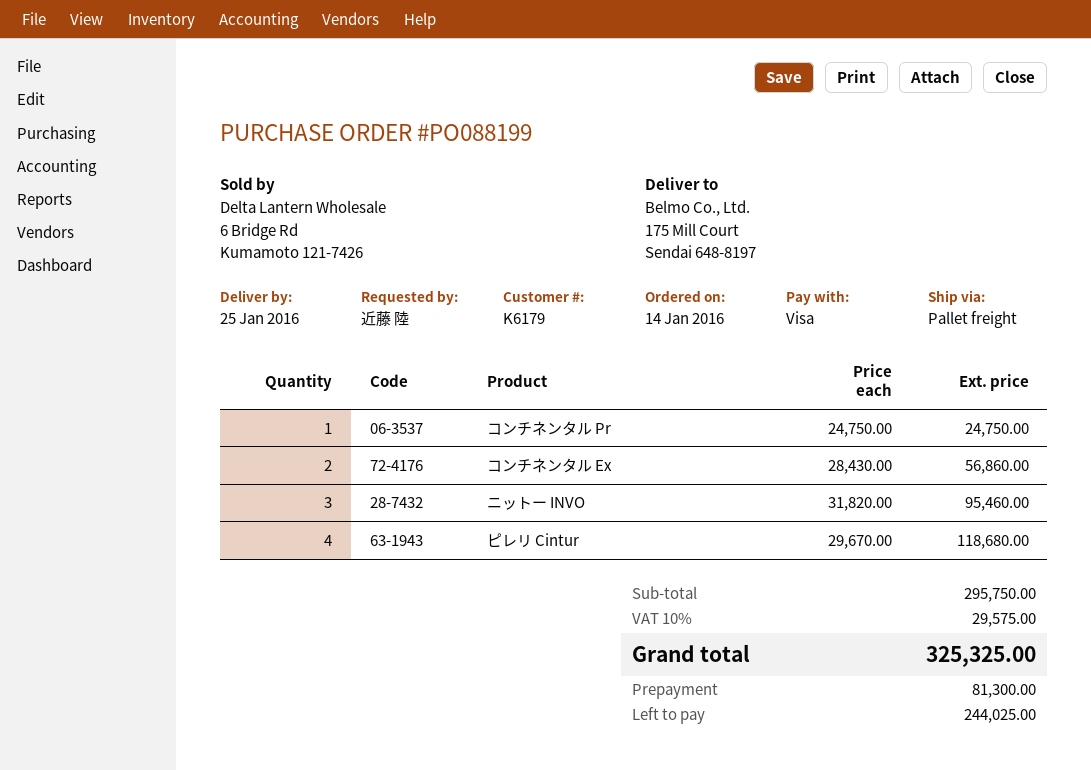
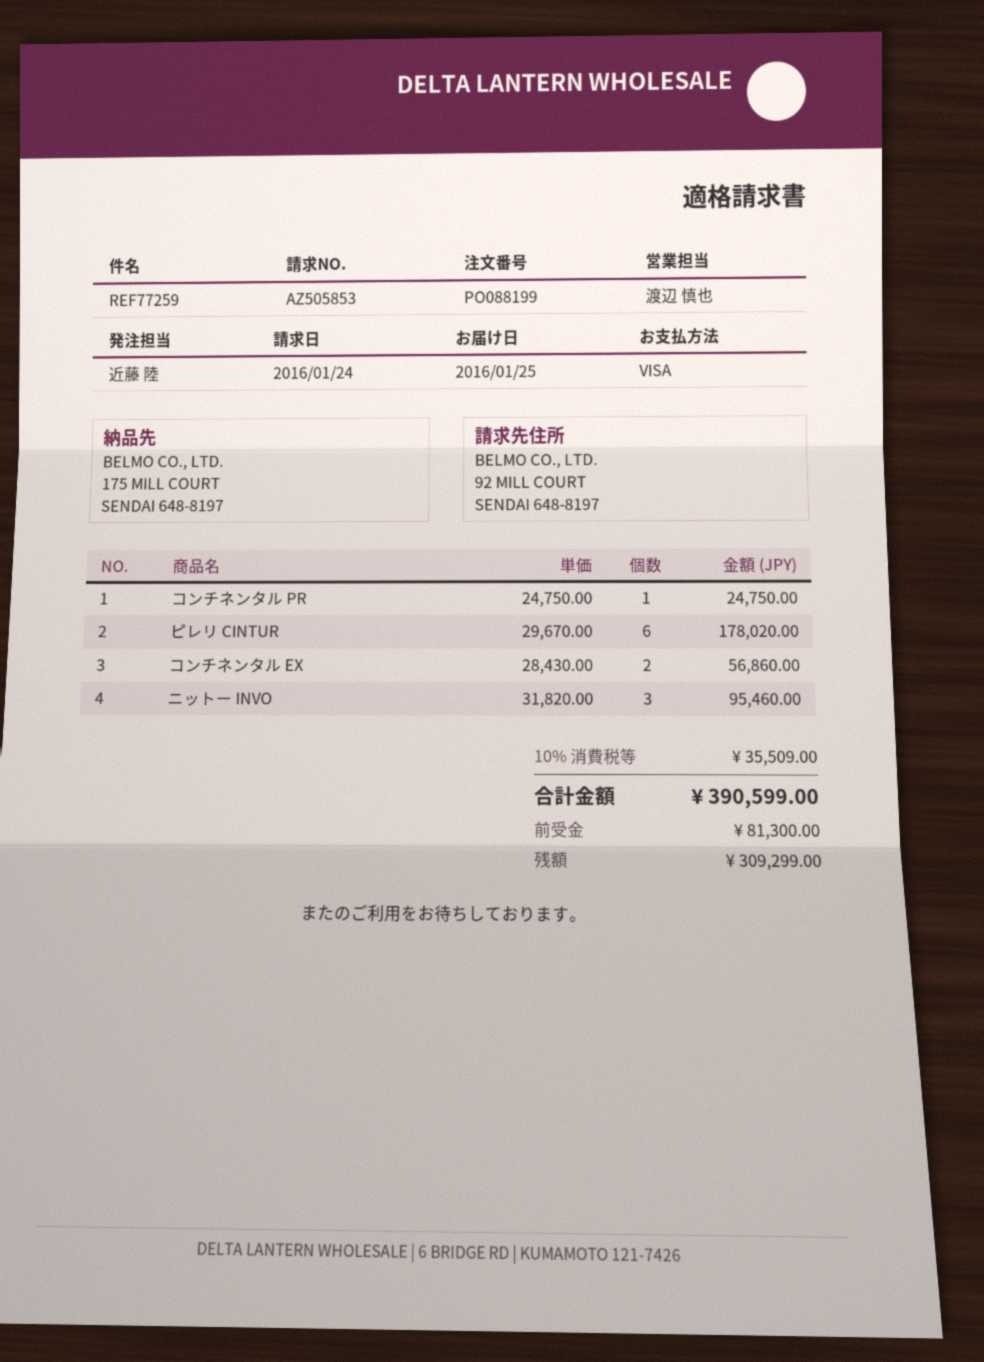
ピレリ Cintur: 4 x 29670.00 = 118680.00 -> 6 x 29670.00 = 178020.00
tax: 10% = 29575.00 -> 10% = 35509.00
total: 325325.00 -> 390599.00
balance: 244025.00 -> 309299.00

